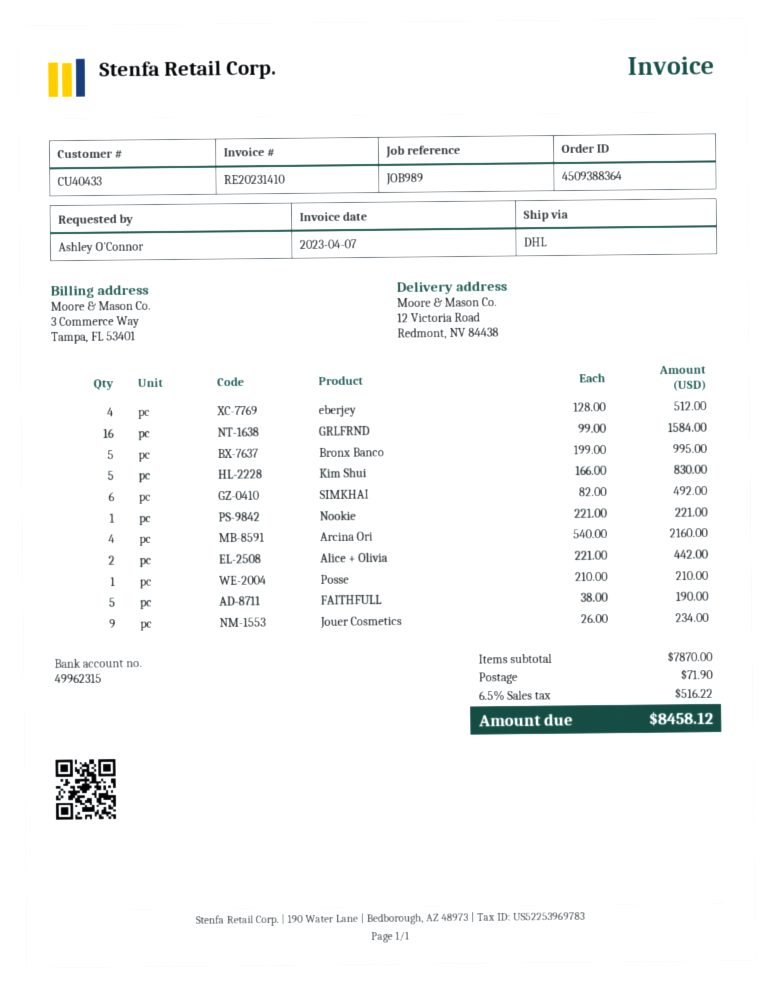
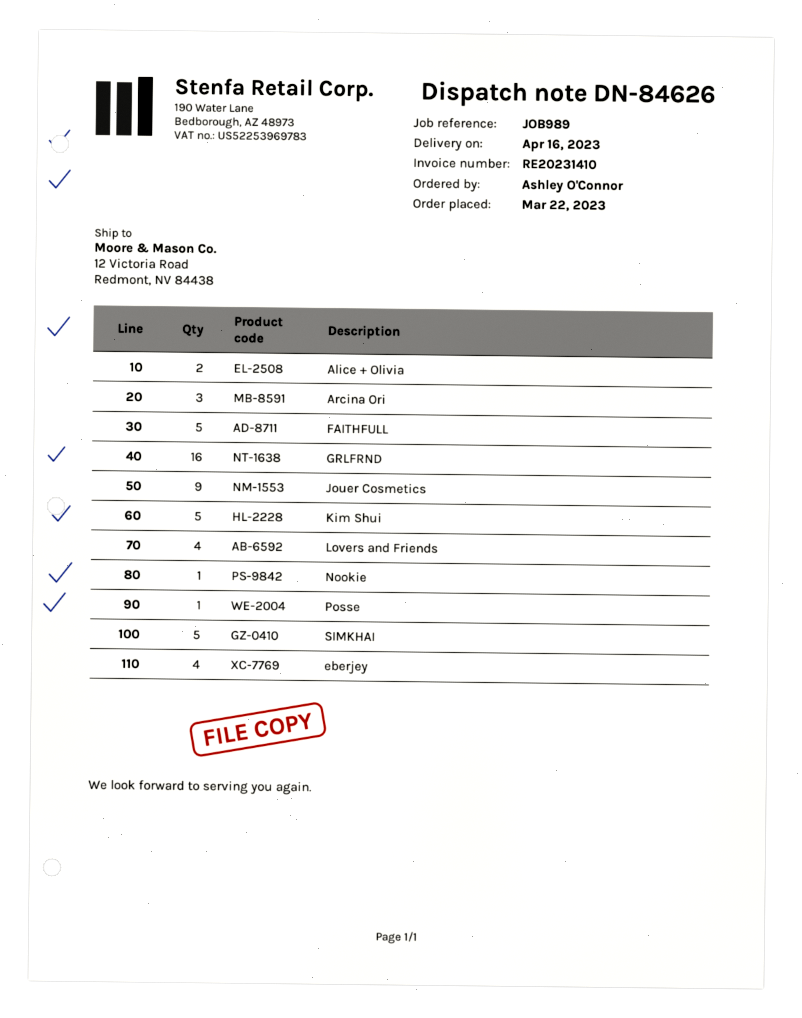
Bronx Banco: 5 -> none
SIMKHAI: 6 -> 5
Arcina Ori: 4 -> 3
Lovers and Friends: none -> 4

